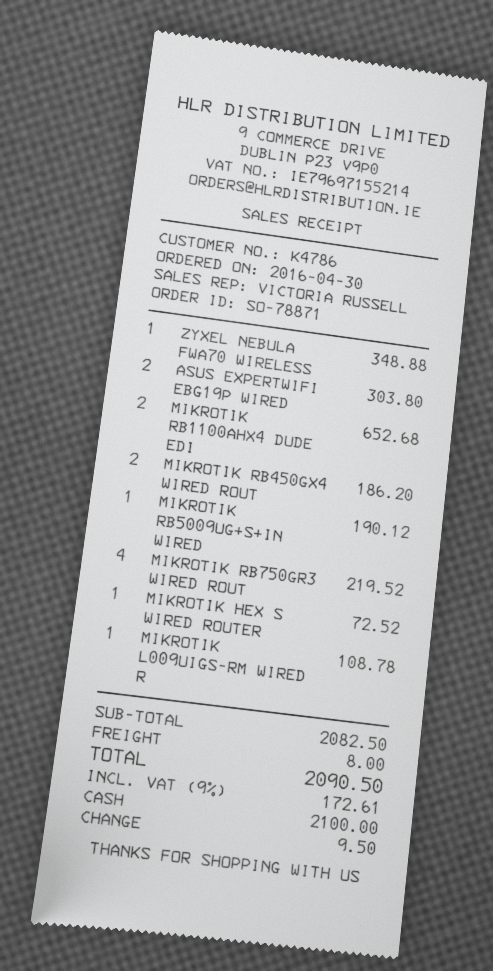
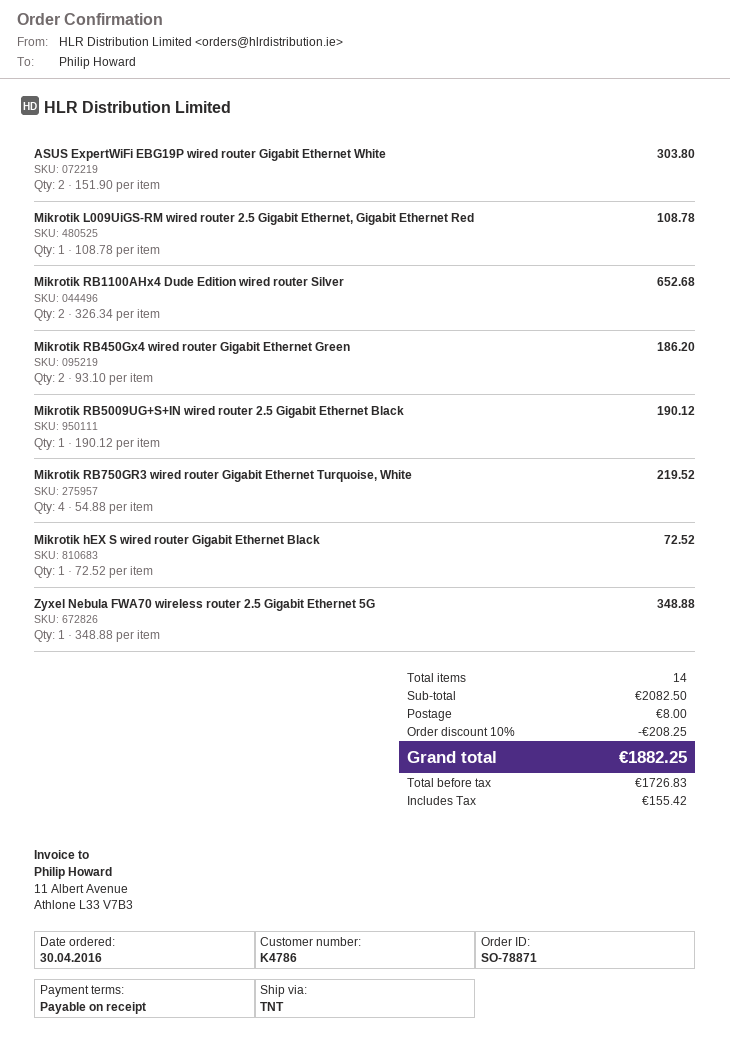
discount: none -> 10% = 208.25
tax: 172.61 -> 155.42
total: 2090.50 -> 1882.25

